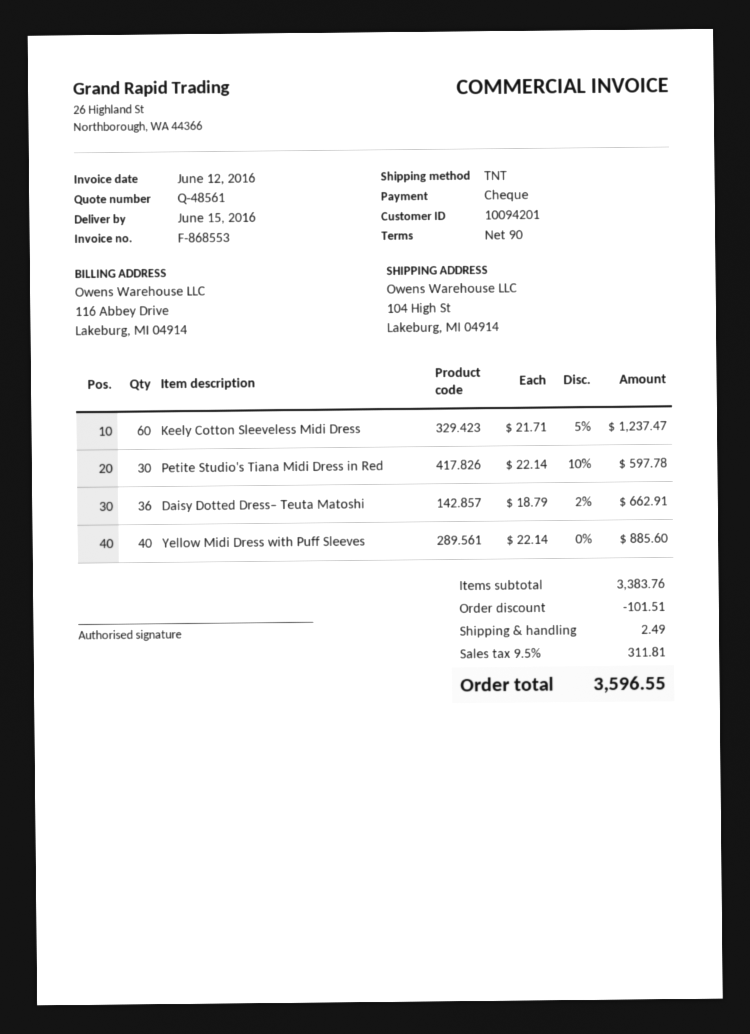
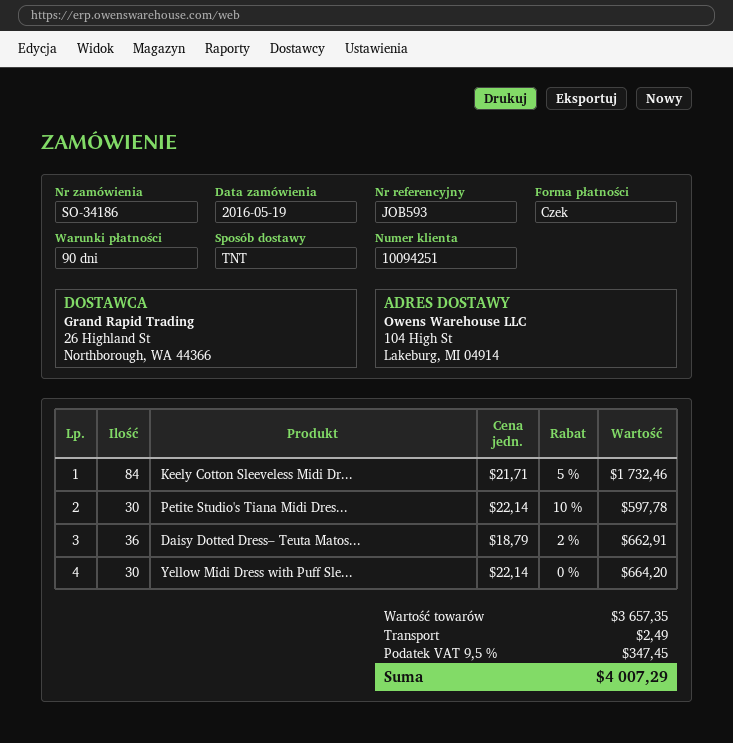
customer number: 10094201 -> 10094251
Keely Cotton Sleeveless Midi Dress: 60 x 21.71 - 5% = 1237.47 -> 84 x 21.71 - 5% = 1732.46
Yellow Midi Dress with Puff Sleeves: 40 x 22.14 = 885.60 -> 30 x 22.14 = 664.20
subtotal: 3383.76 -> 3657.35
discount: 101.51 -> none
tax: 9.5% = 311.81 -> 9.5% = 347.45
total: 3596.55 -> 4007.29

